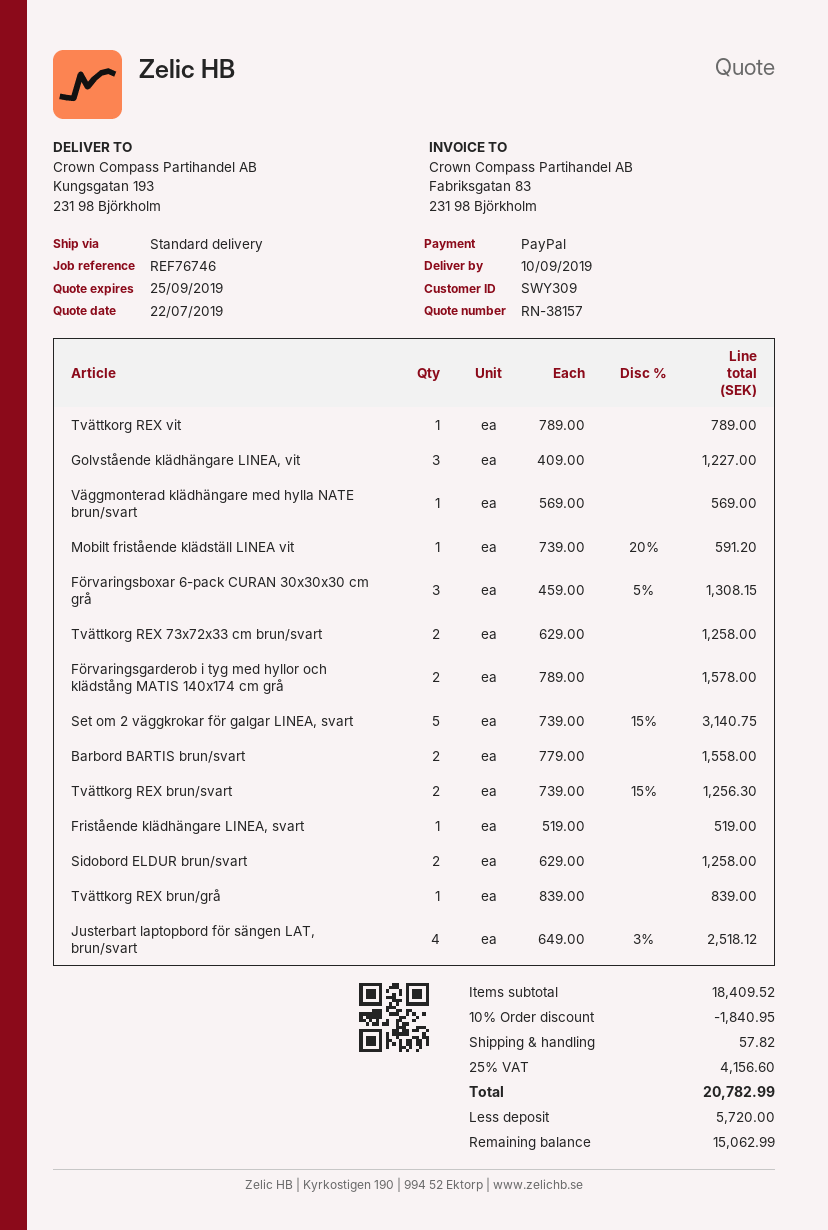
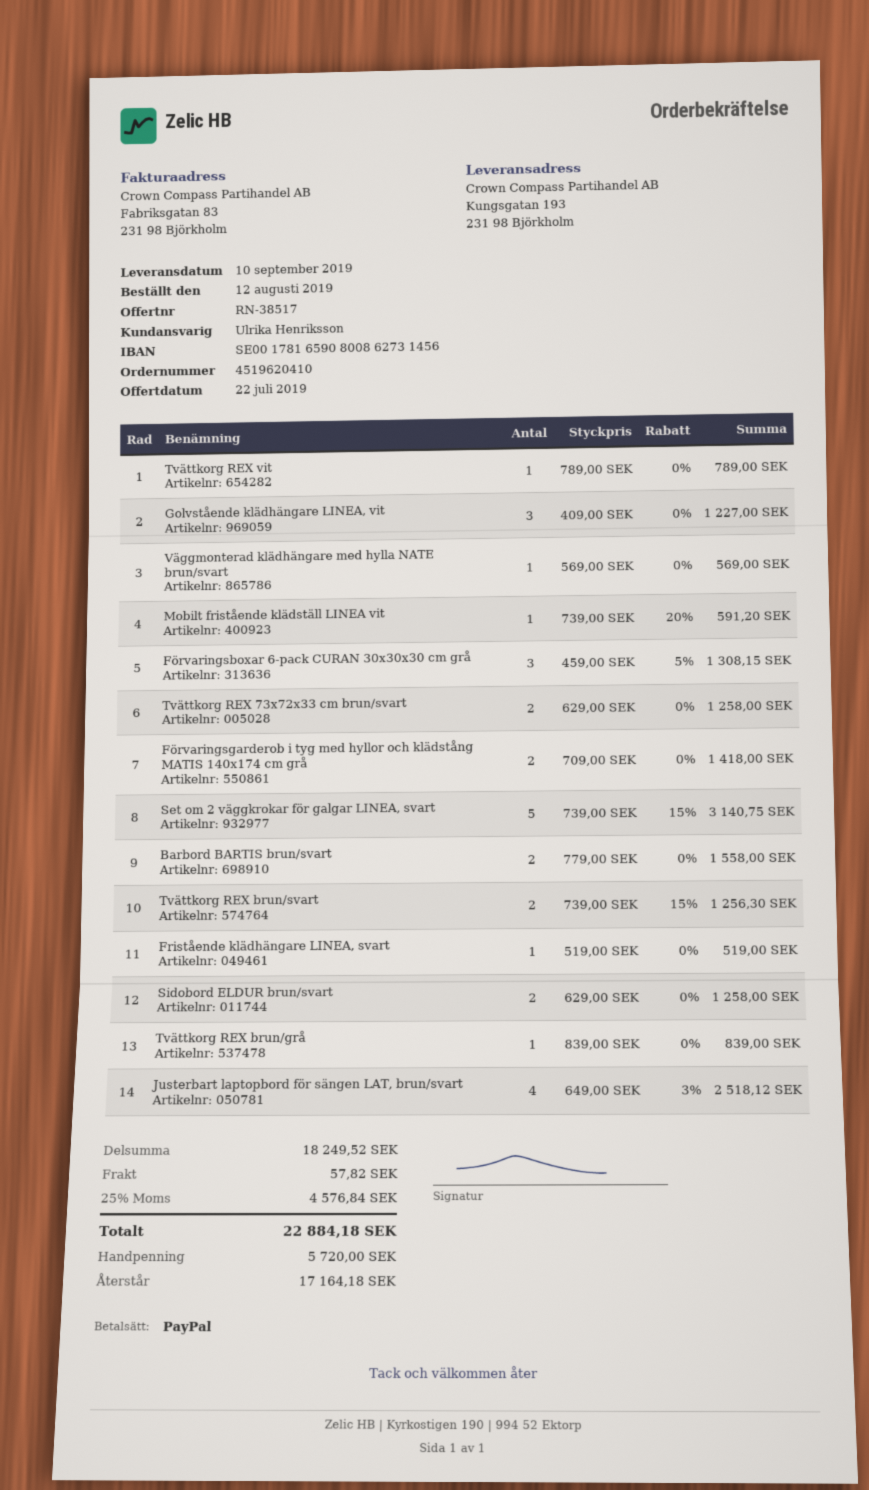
quote number: RN-38157 -> RN-38517
Förvaringsgarderob i tyg med hyllor och klädstång MATIS 140x174 cm grå: 2 x 789.00 = 1578.00 -> 2 x 709.00 = 1418.00
subtotal: 18409.52 -> 18249.52
discount: 10% = 1840.95 -> none
tax: 25% = 4156.60 -> 25% = 4576.84
total: 20782.99 -> 22884.18
balance: 15062.99 -> 17164.18

